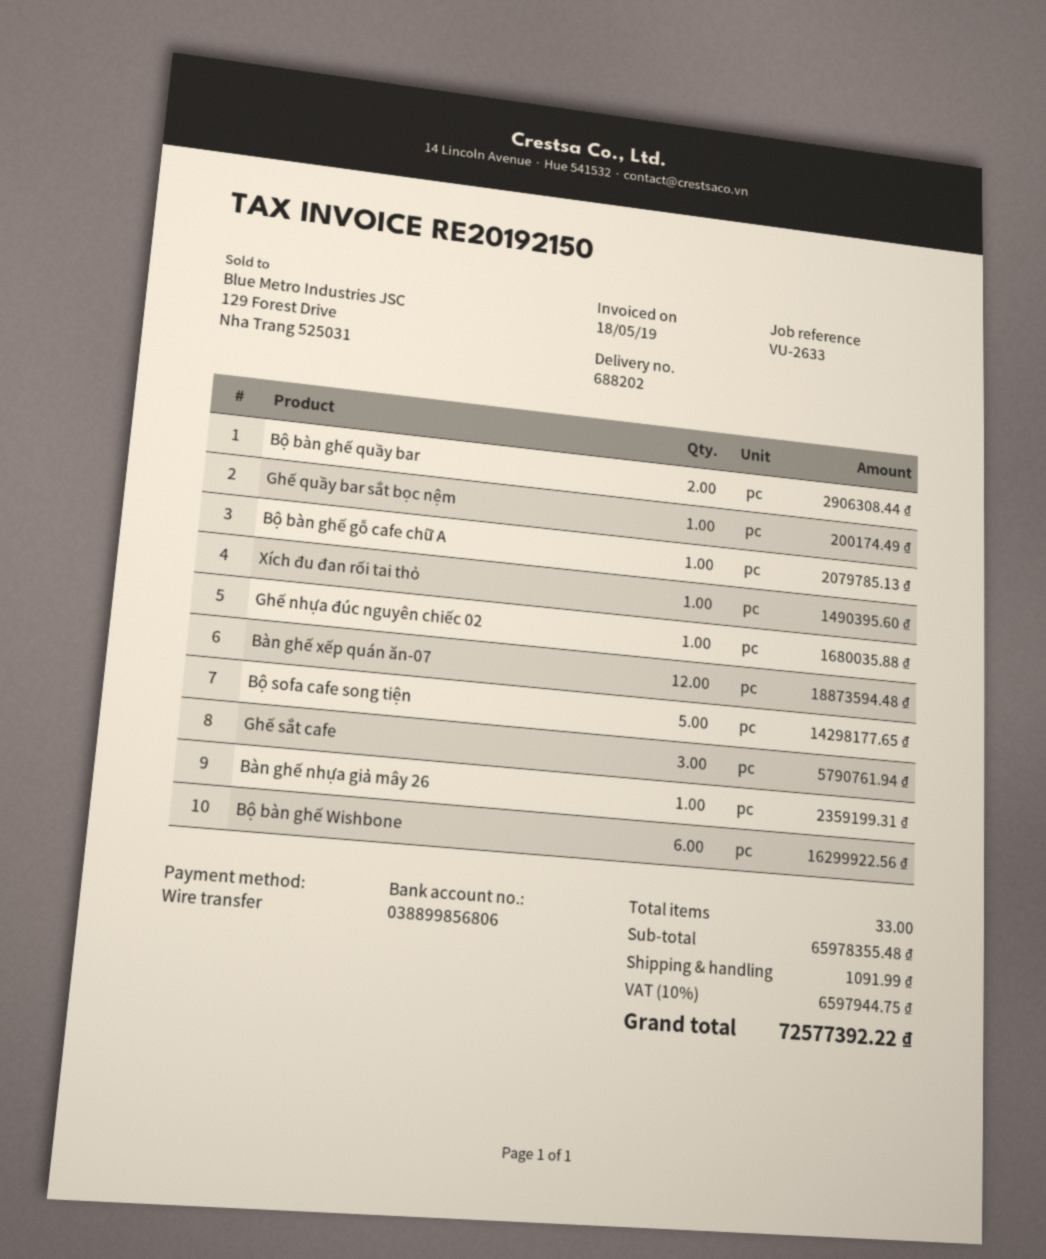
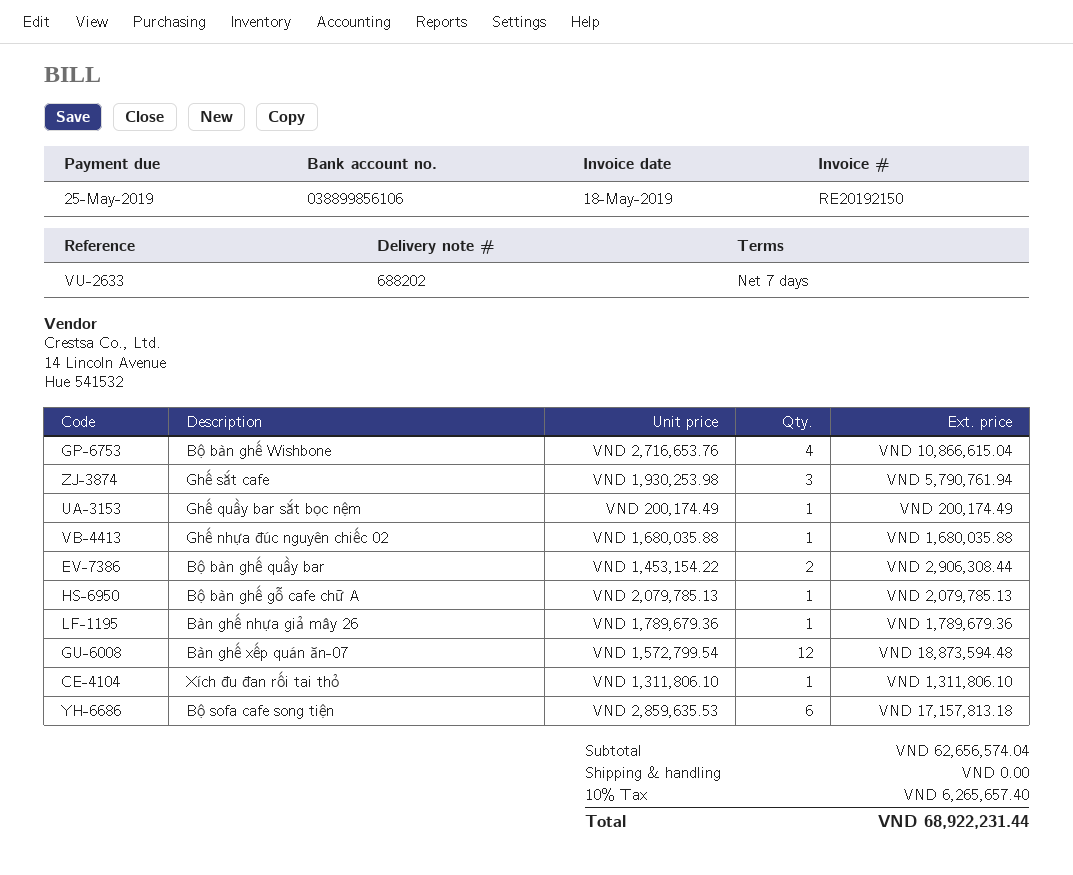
bank account: 038899856806 -> 038899856106
Xích đu đan rối tai thỏ: 1 for 1490395.60 -> 1 for 1311806.10
Bộ sofa cafe song tiện: 5 for 14298177.65 -> 6 for 17157813.18
Bàn ghế nhựa giả mây 26: 1 for 2359199.31 -> 1 for 1789679.36
Bộ bàn ghế Wishbone: 6 for 16299922.56 -> 4 for 10866615.04
subtotal: 65978355.48 -> 62656574.04
shipping: 1091.99 -> 0.00
tax: 10% = 6597944.75 -> 10% = 6265657.40
total: 72577392.22 -> 68922231.44

